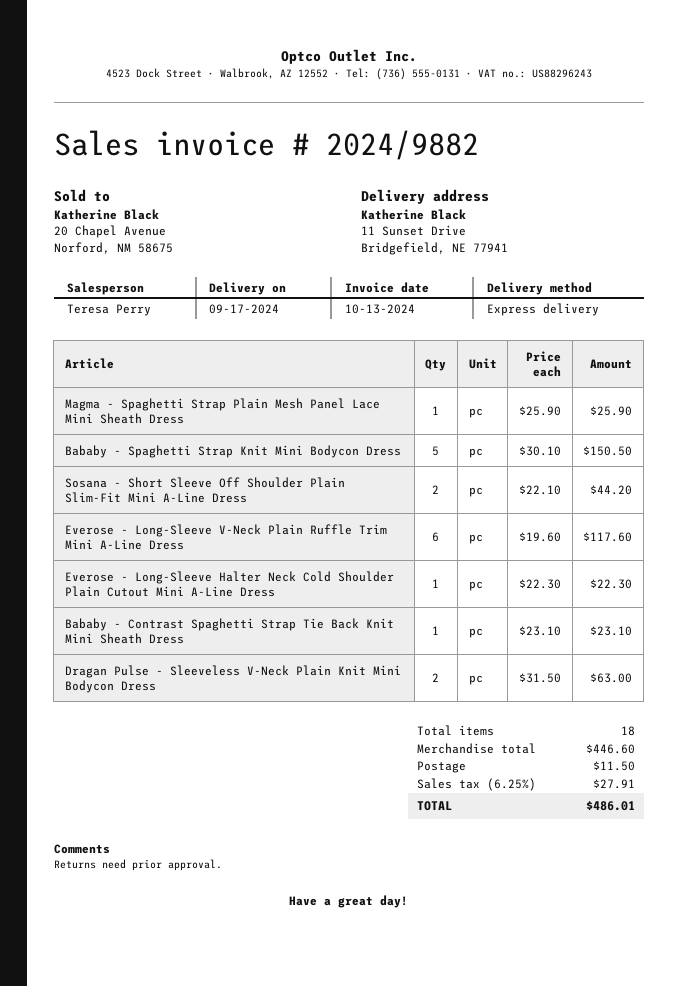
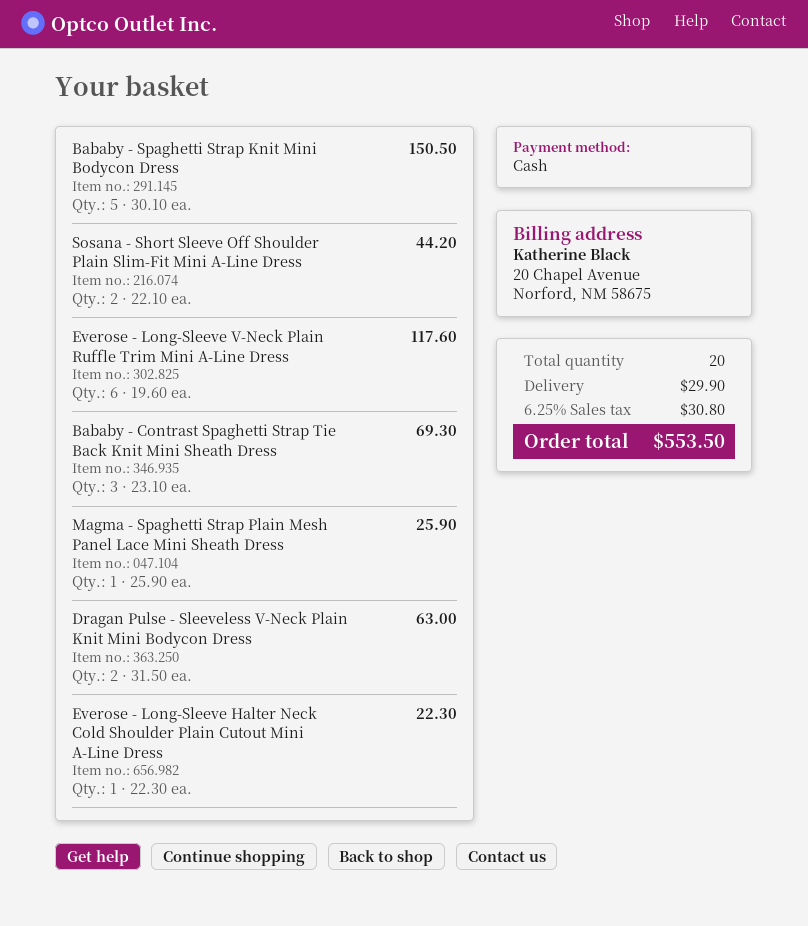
Bababy - Contrast Spaghetti Strap Tie Back Knit Mini Sheath Dress: 1 x 23.10 = 23.10 -> 3 x 23.10 = 69.30
total quantity: 18 -> 20
shipping: 11.50 -> 29.90
tax: 6.25% = 27.91 -> 6.25% = 30.80
total: 486.01 -> 553.50

